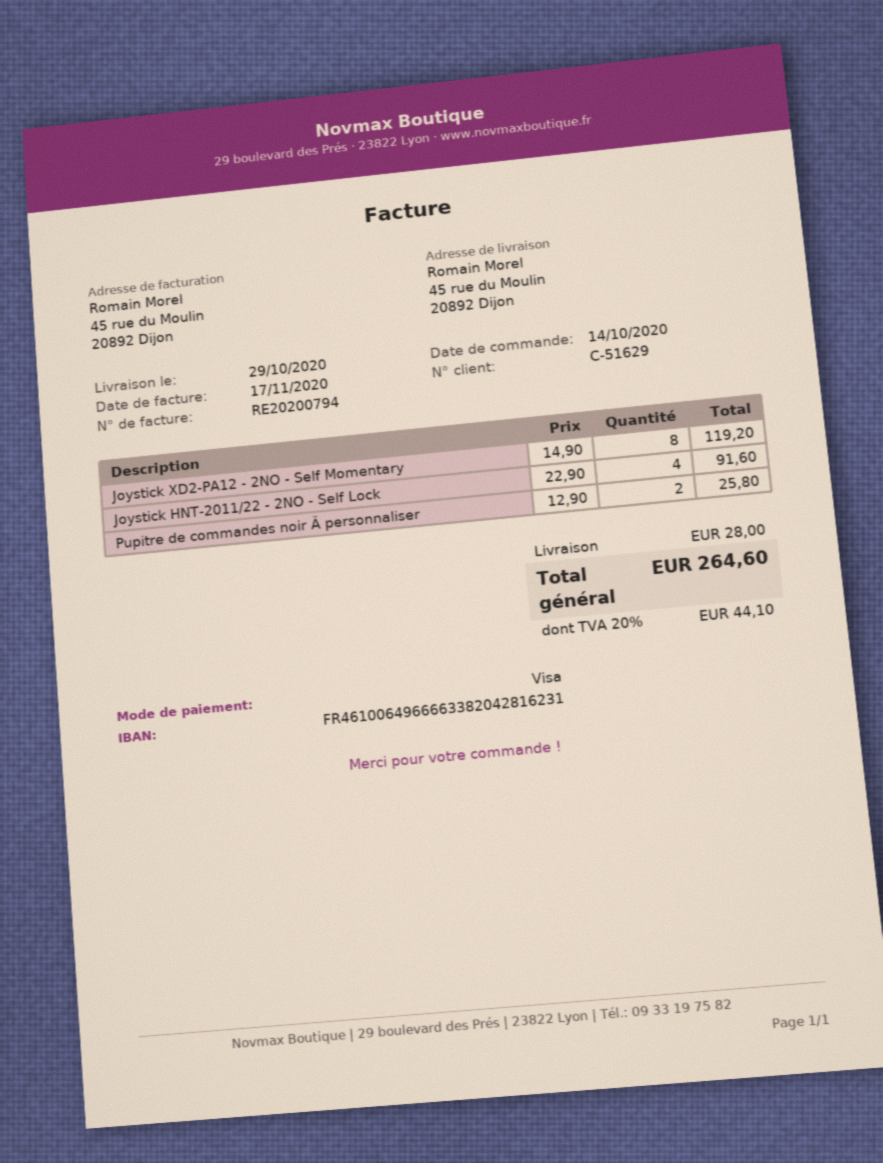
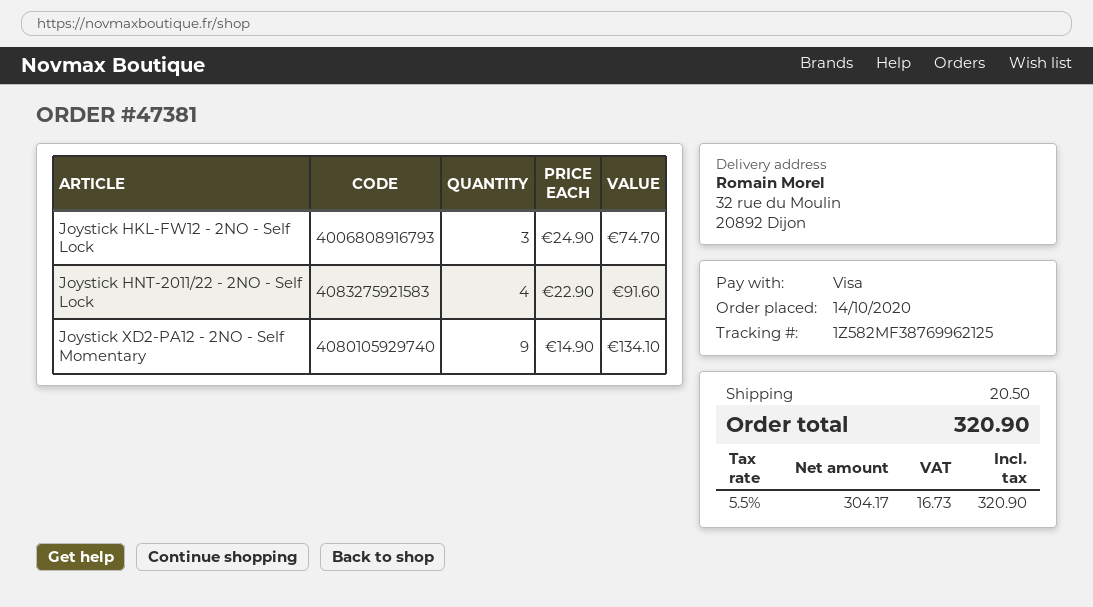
ship to: 45 rue du Moulin, 20892 Dijon -> 32 rue du Moulin, 20892 Dijon
Joystick XD2-PA12 - 2NO - Self Momentary: 8 x 14.90 = 119.20 -> 9 x 14.90 = 134.10
Pupitre de commandes noir Ă personnaliser: 2 x 12.90 = 25.80 -> none
Joystick HKL-FW12 - 2NO - Self Lock: none -> 3 x 24.90 = 74.70
shipping: 28.00 -> 20.50
tax: 20% = 44.10 -> 5.5% = 16.73
total: 264.60 -> 320.90

